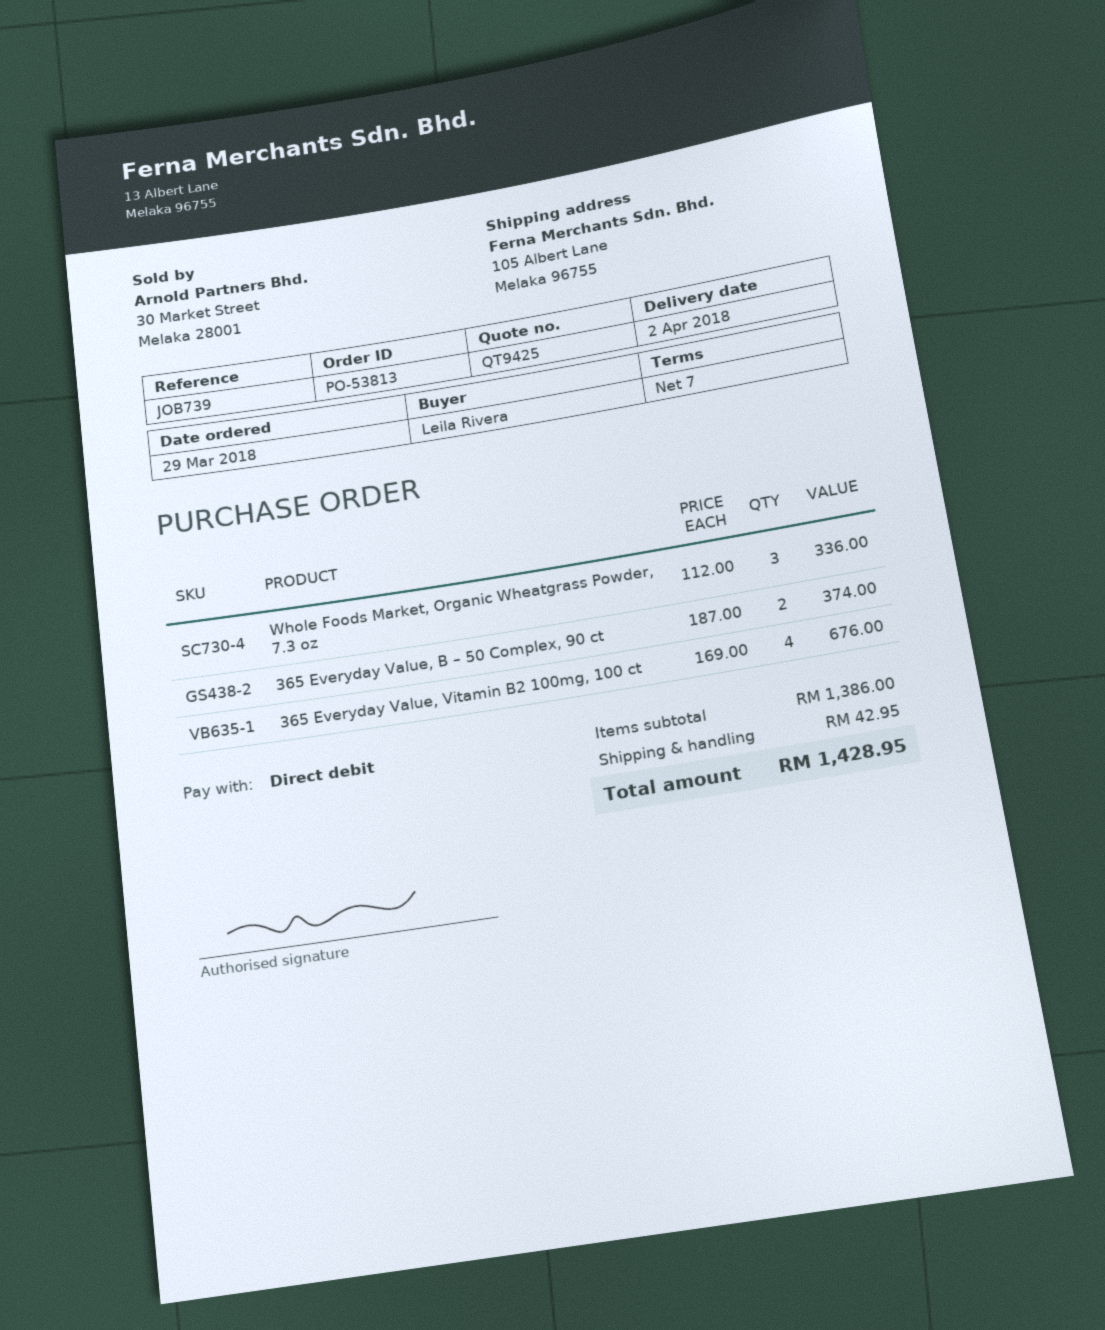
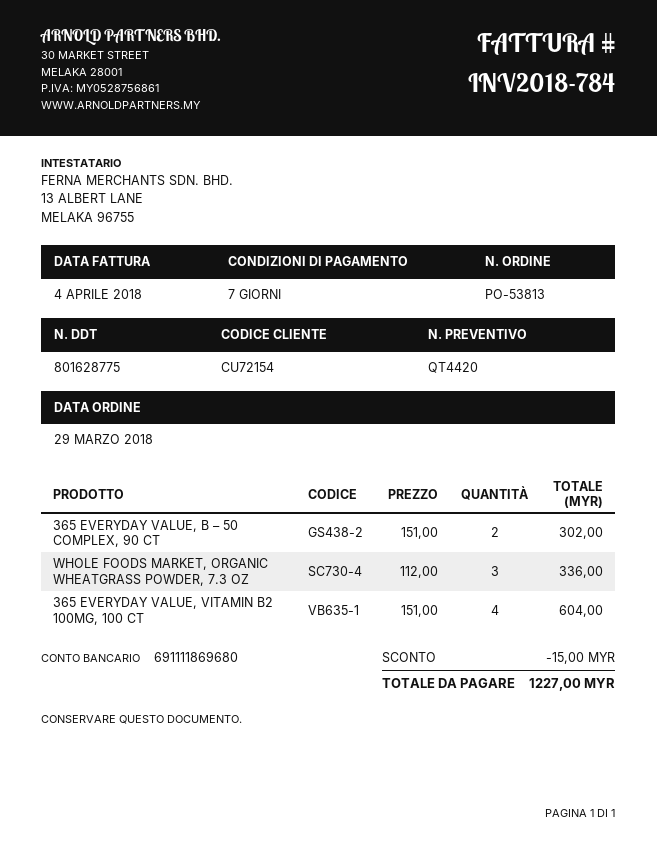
quote number: QT9425 -> QT4420
365 Everyday Value, B – 50 Complex, 90 ct: 2 x 187.00 = 374.00 -> 2 x 151.00 = 302.00
365 Everyday Value, Vitamin B2 100mg, 100 ct: 4 x 169.00 = 676.00 -> 4 x 151.00 = 604.00
discount: none -> 15.00
shipping: 42.95 -> none
total: 1428.95 -> 1227.00

